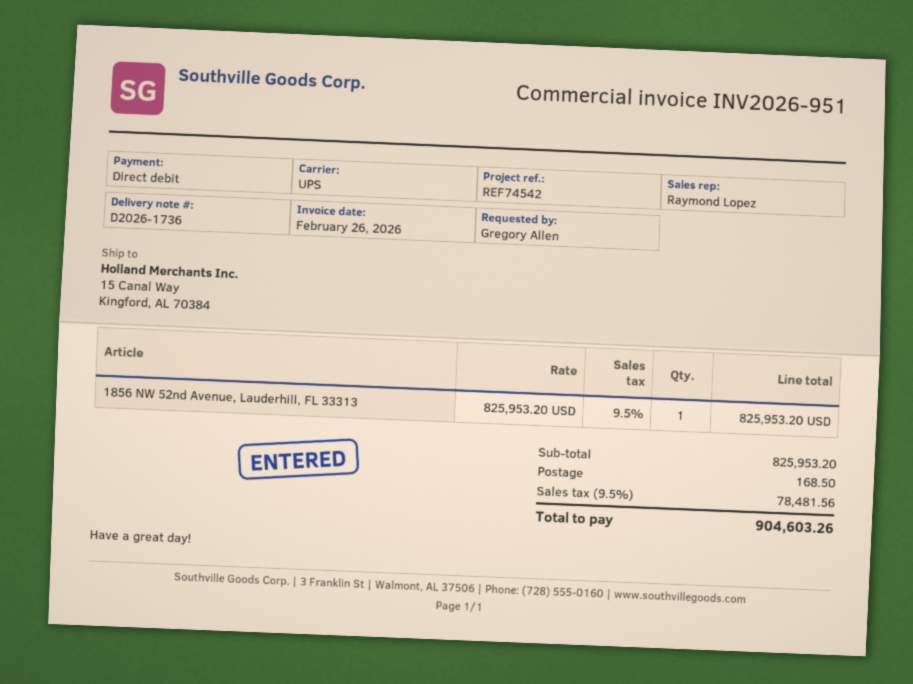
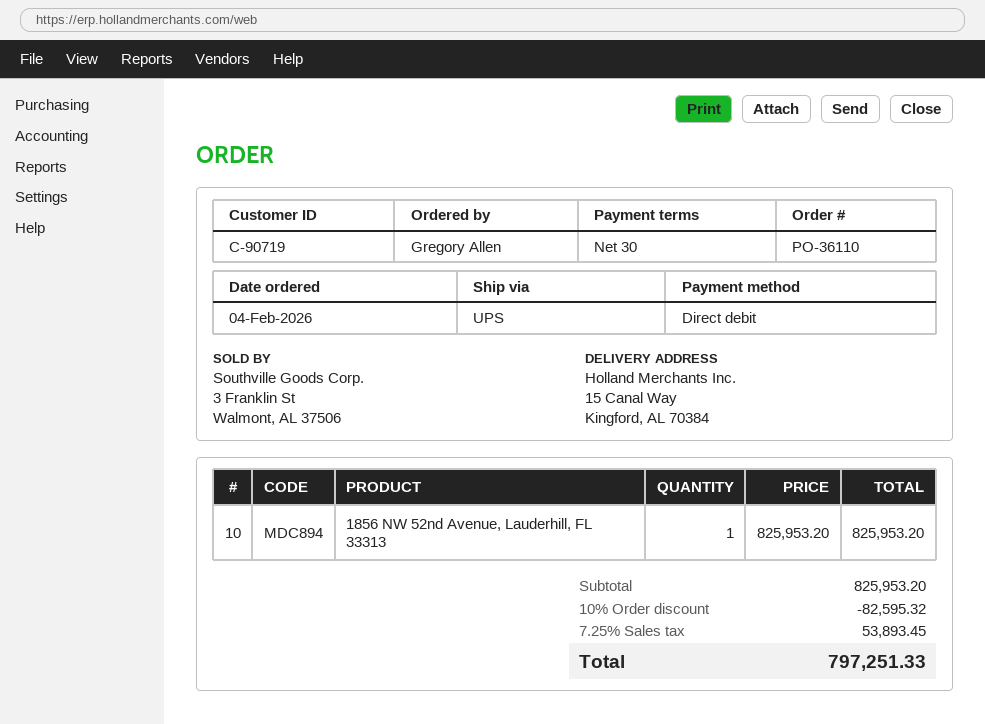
discount: none -> 10% = 82595.32
shipping: 168.50 -> none
tax: 9.5% = 78481.56 -> 7.25% = 53893.45
total: 904603.26 -> 797251.33

